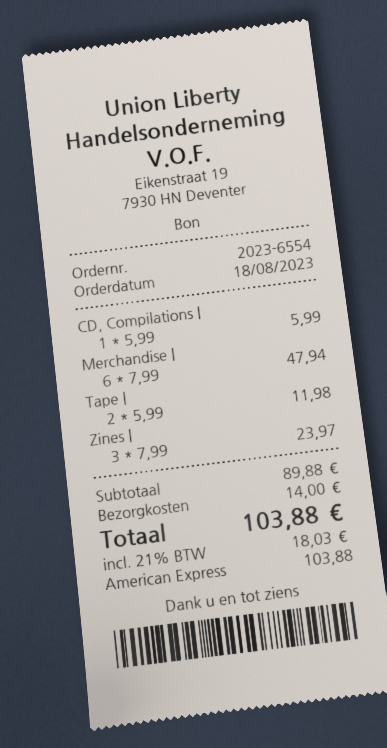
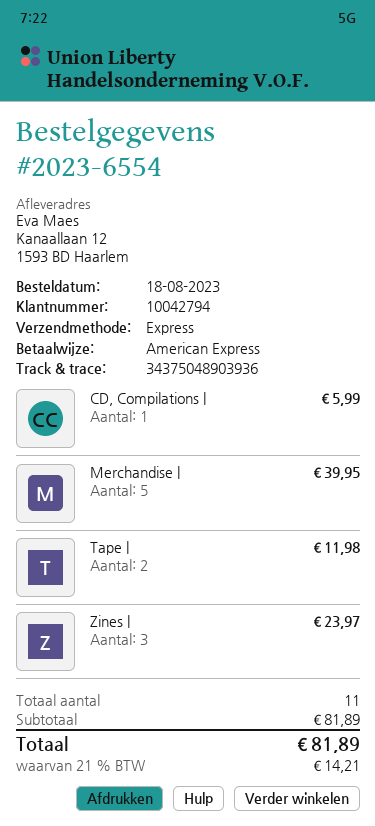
Merchandise |: 6 for 47.94 -> 5 for 39.95
subtotal: 89.88 -> 81.89
shipping: 14.00 -> none
tax: 21% = 18.03 -> 21% = 14.21
total: 103.88 -> 81.89

